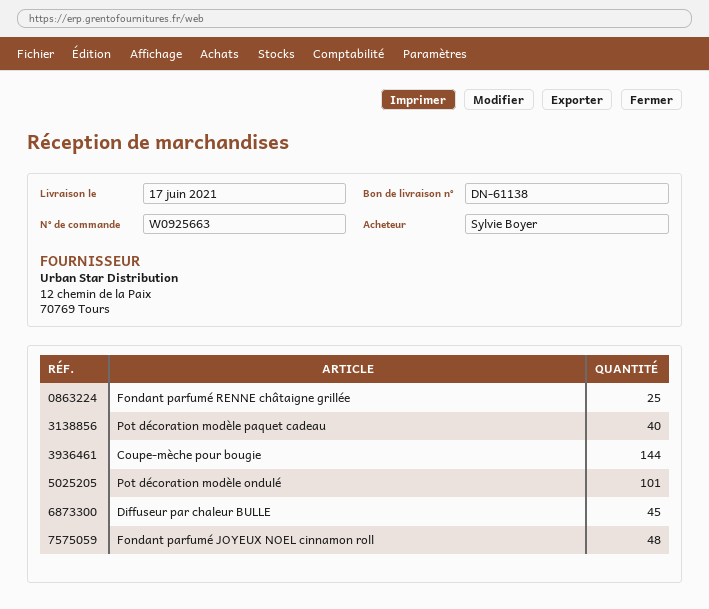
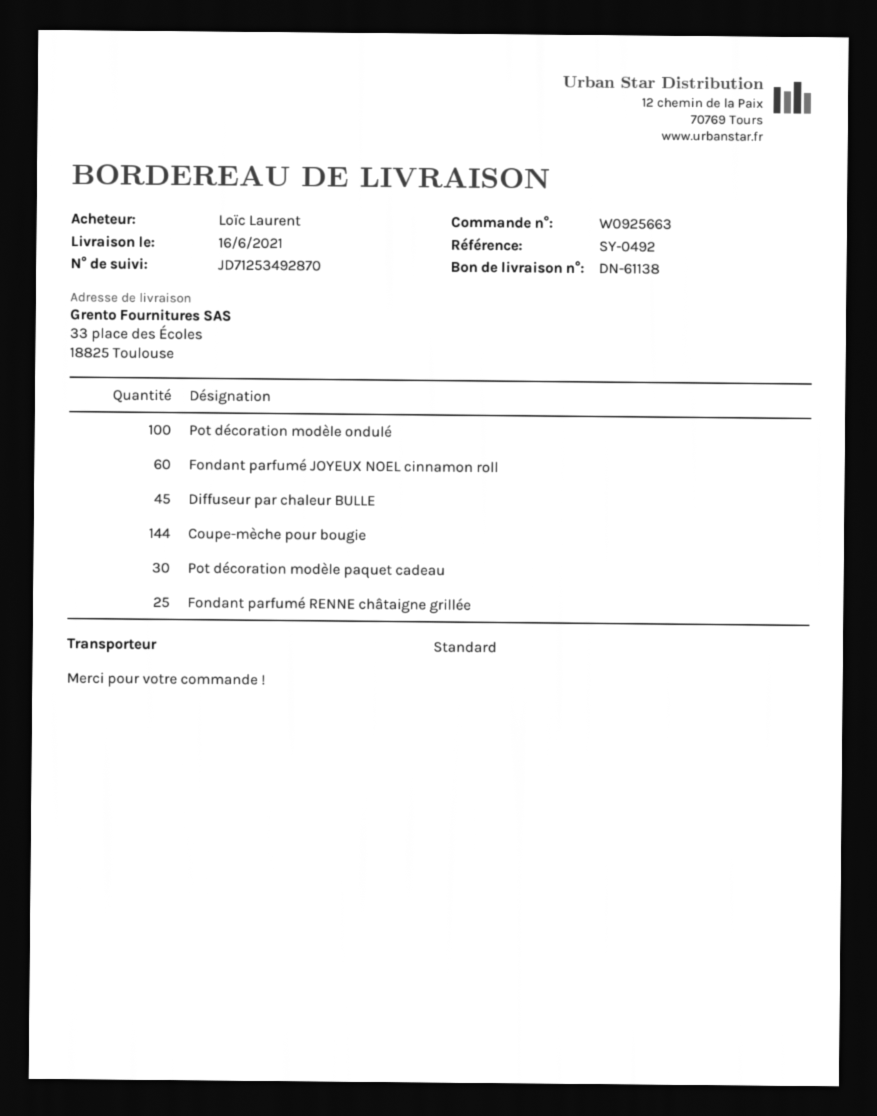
delivery date: 2021-06-17 -> 2021-06-16
ordered by: Sylvie Boyer -> Loïc Laurent
Pot décoration modèle paquet cadeau: 40 -> 30
Pot décoration modèle ondulé: 101 -> 100
Fondant parfumé JOYEUX NOEL cinnamon roll: 48 -> 60

